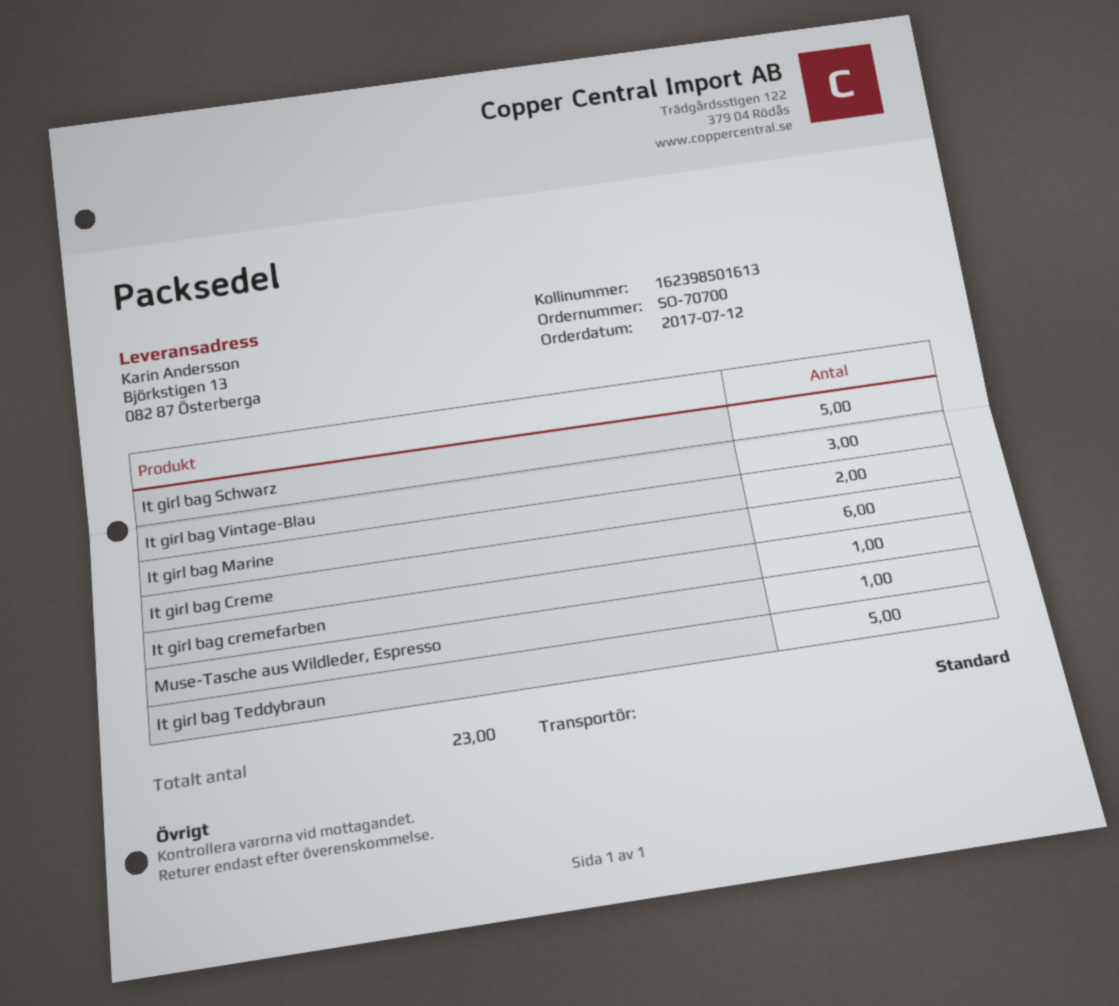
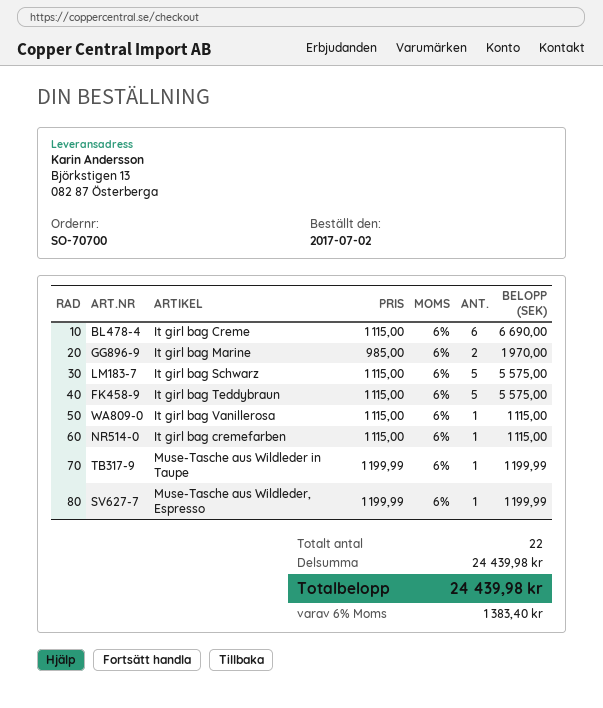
order date: 2017-07-12 -> 2017-07-02
It girl bag Vintage-Blau: 3 -> none
It girl bag Vanillerosa: none -> 1
Muse-Tasche aus Wildleder in Taupe: none -> 1
total quantity: 23 -> 22

